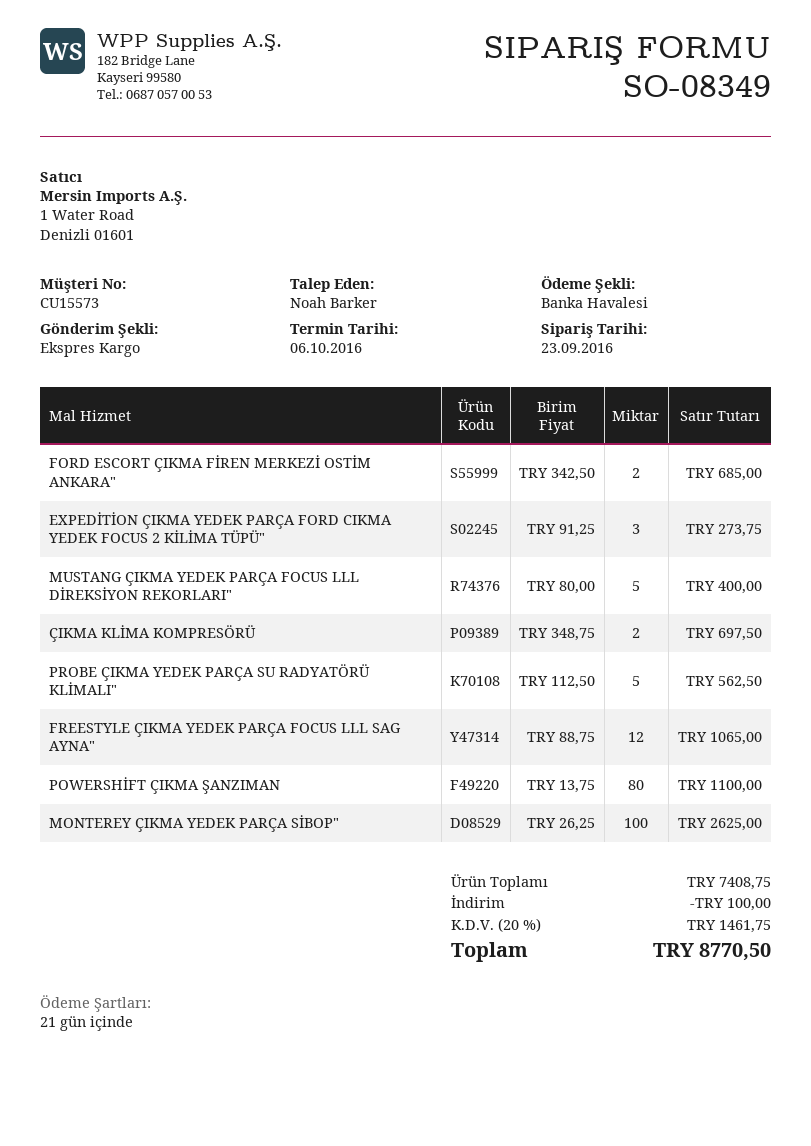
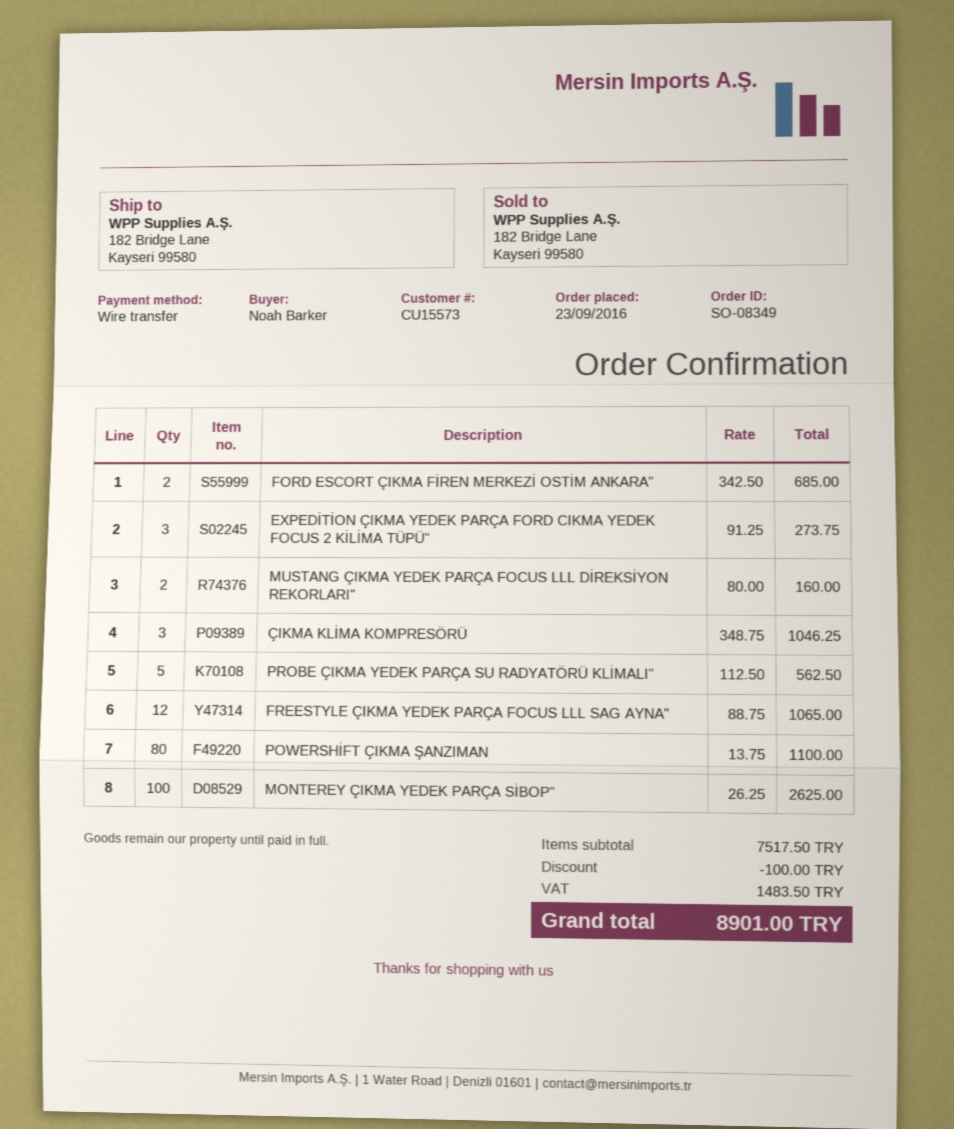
MUSTANG ÇIKMA YEDEK PARÇA FOCUS LLL DİREKSİYON REKORLARI": 5 x 80.00 = 400.00 -> 2 x 80.00 = 160.00
ÇIKMA KLİMA KOMPRESÖRÜ: 2 x 348.75 = 697.50 -> 3 x 348.75 = 1046.25
subtotal: 7408.75 -> 7517.50
tax: 1461.75 -> 1483.50
total: 8770.50 -> 8901.00

